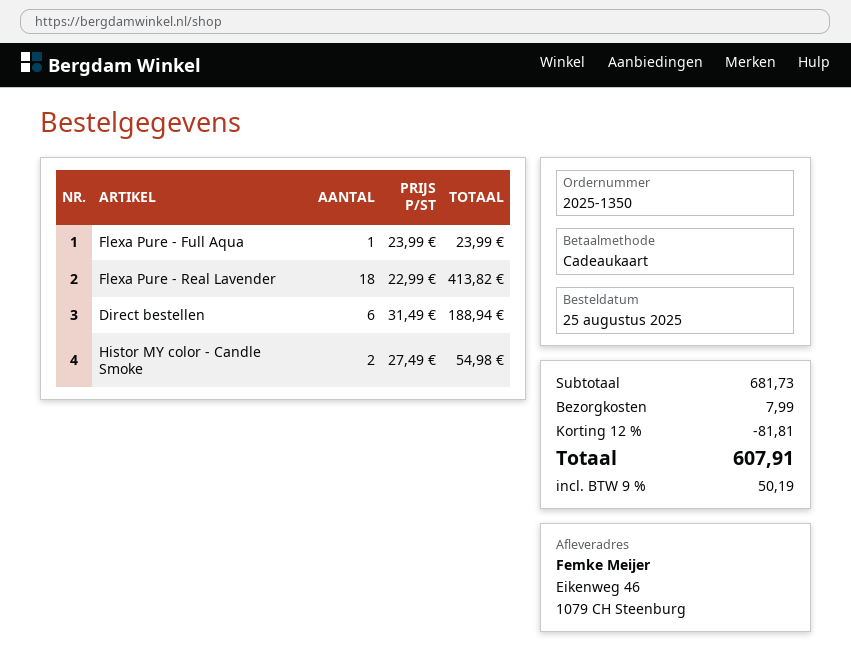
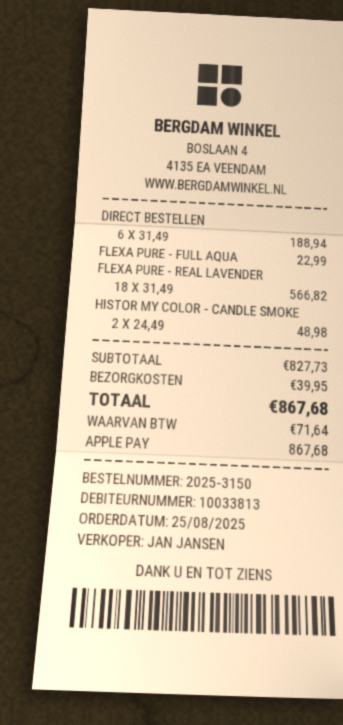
order number: 2025-1350 -> 2025-3150
payment method: gift card -> Apple Pay
Flexa Pure - Full Aqua: 1 x 23.99 = 23.99 -> 1 x 22.99 = 22.99
Flexa Pure - Real Lavender: 18 x 22.99 = 413.82 -> 18 x 31.49 = 566.82
Histor MY color - Candle Smoke: 2 x 27.49 = 54.98 -> 2 x 24.49 = 48.98
subtotal: 681.73 -> 827.73
discount: 12% = 81.81 -> none
shipping: 7.99 -> 39.95
tax: 50.19 -> 71.64
total: 607.91 -> 867.68

